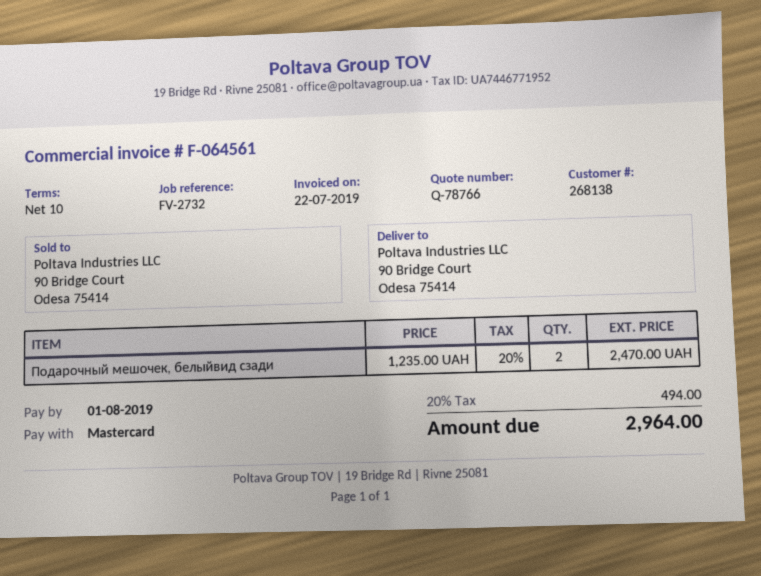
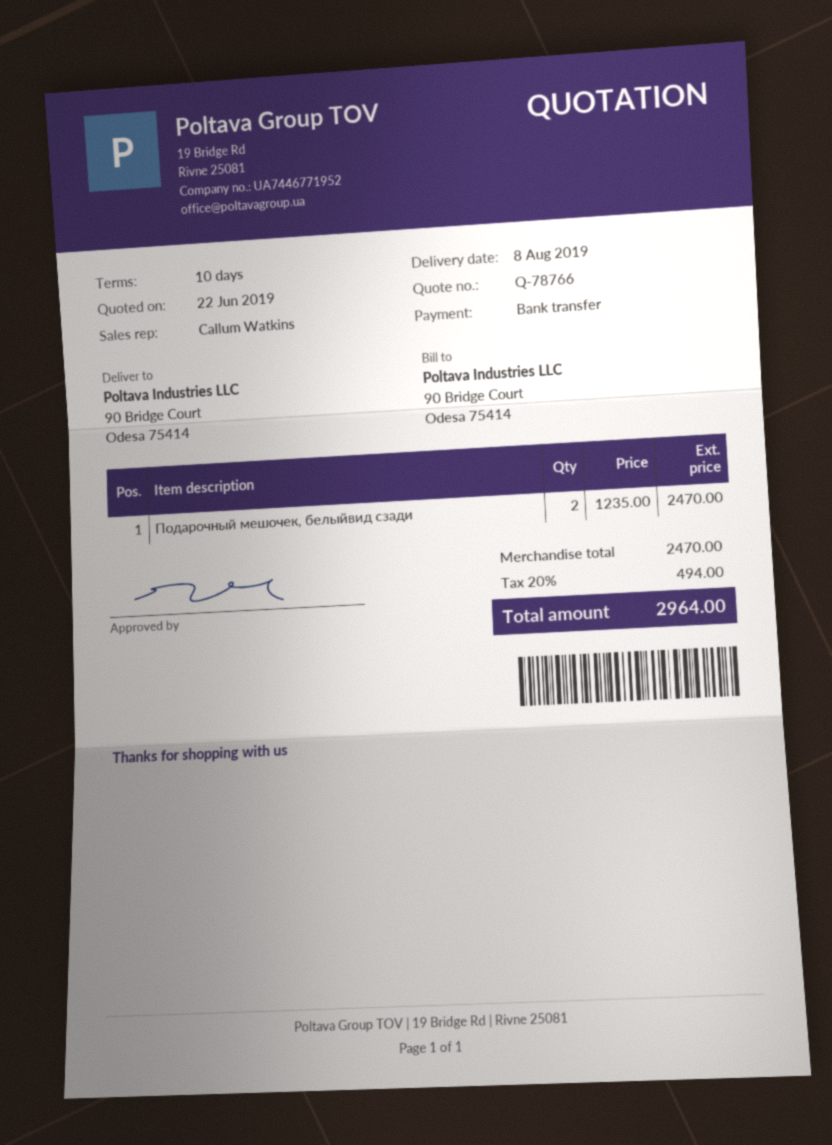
payment method: Mastercard -> bank transfer

